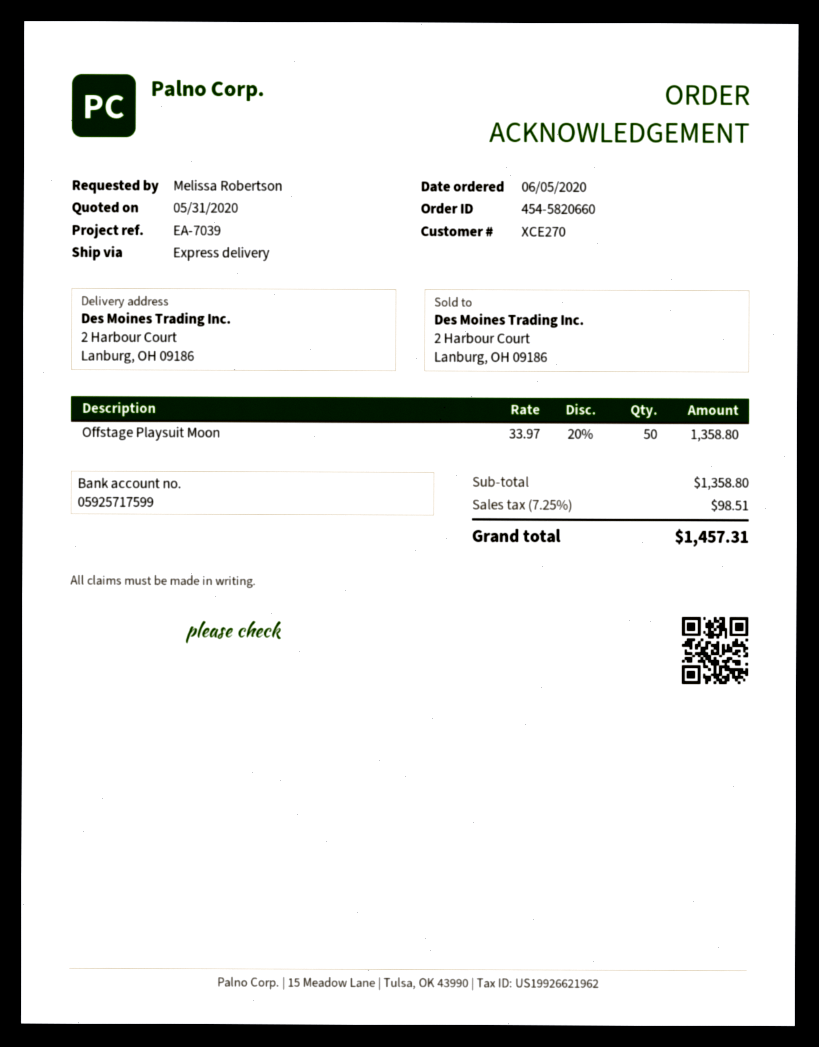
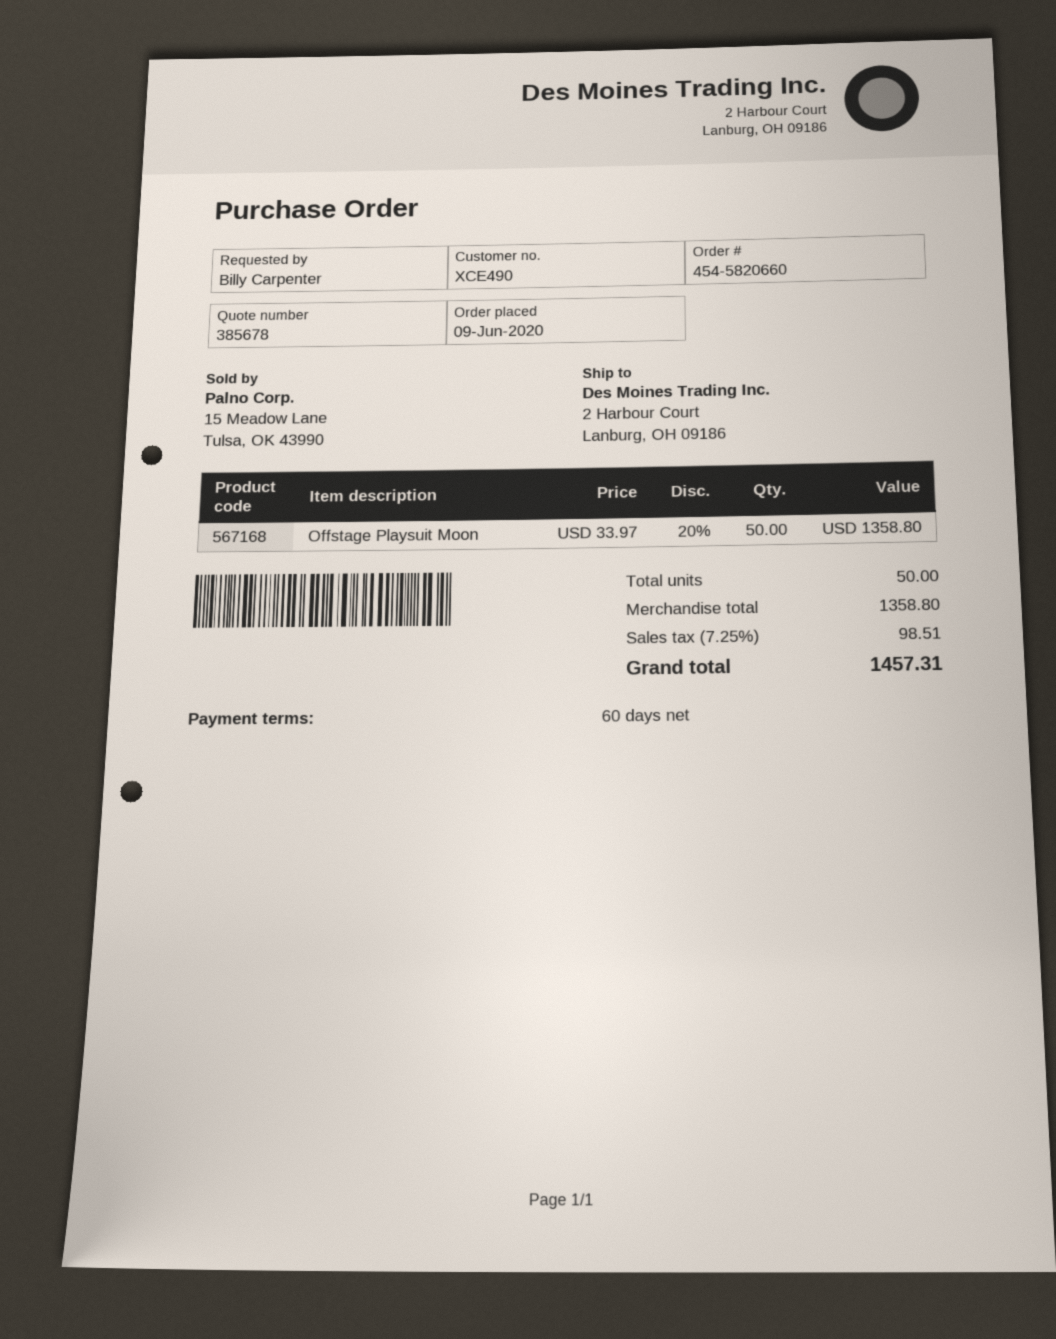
order date: 2020-06-05 -> 2020-06-09
customer number: XCE270 -> XCE490
ordered by: Melissa Robertson -> Billy Carpenter

